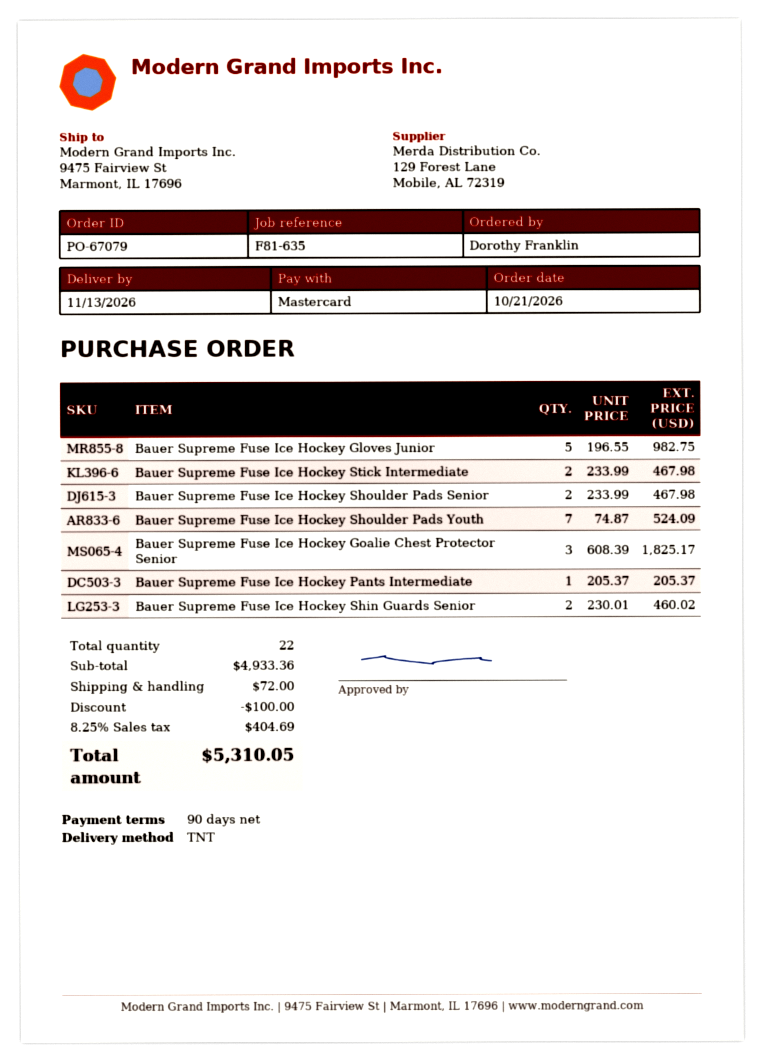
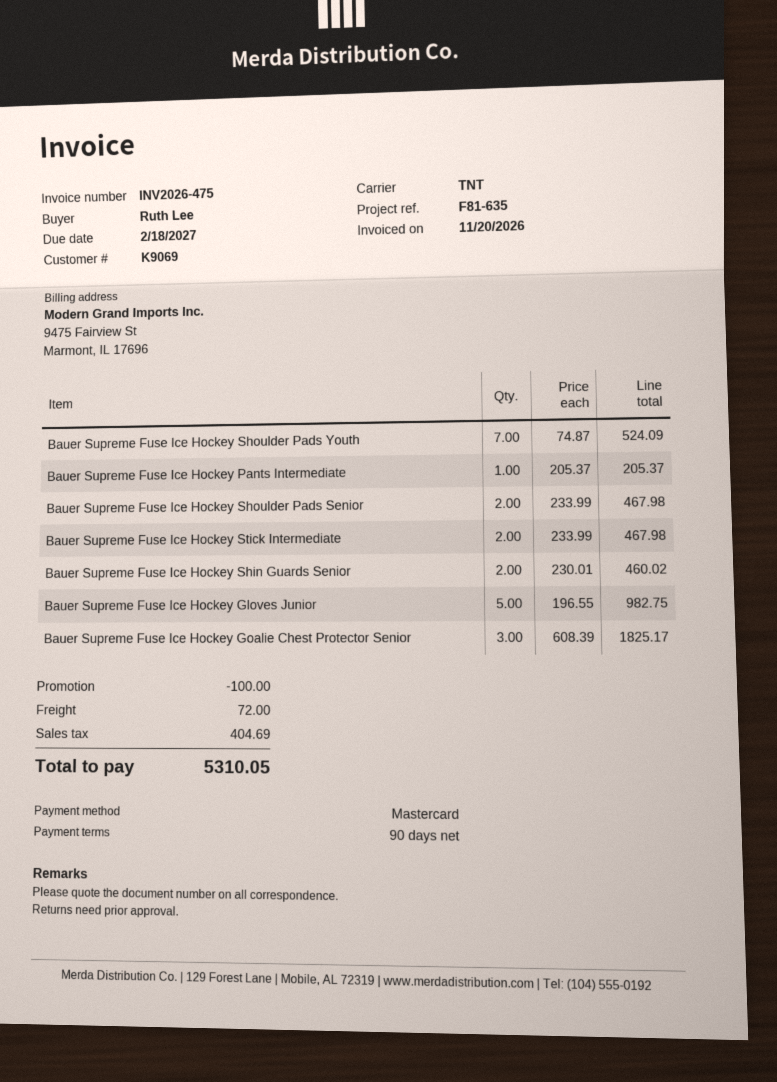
ordered by: Dorothy Franklin -> Ruth Lee

